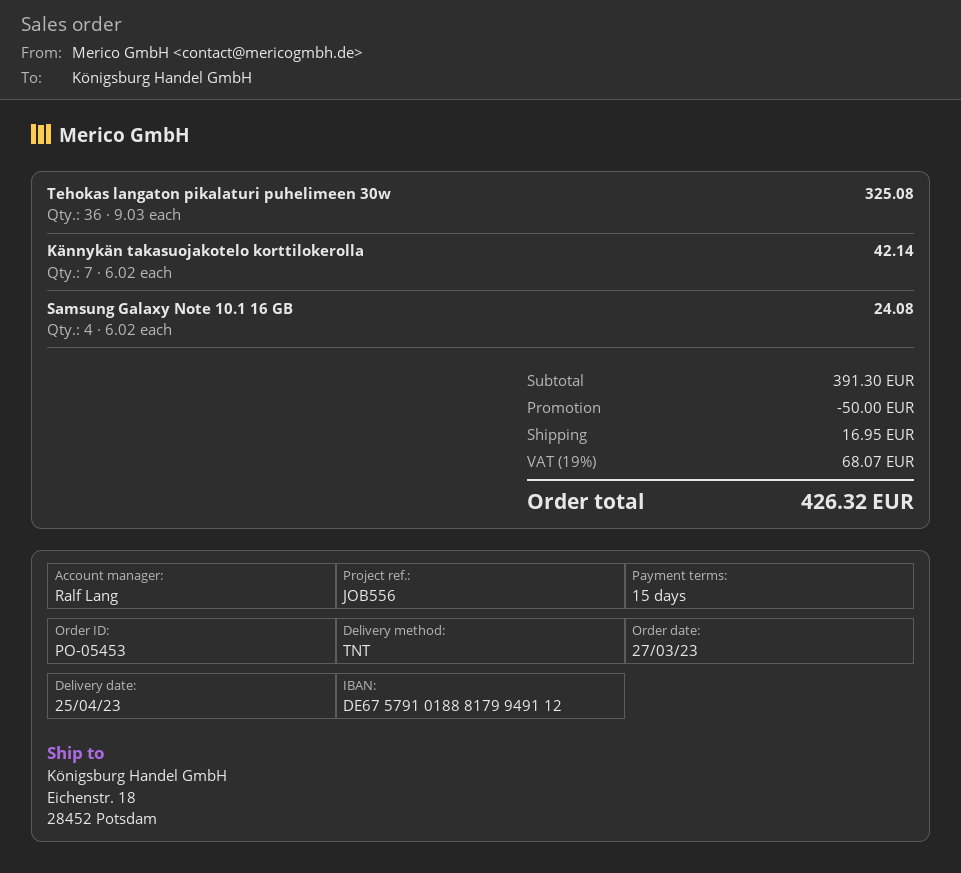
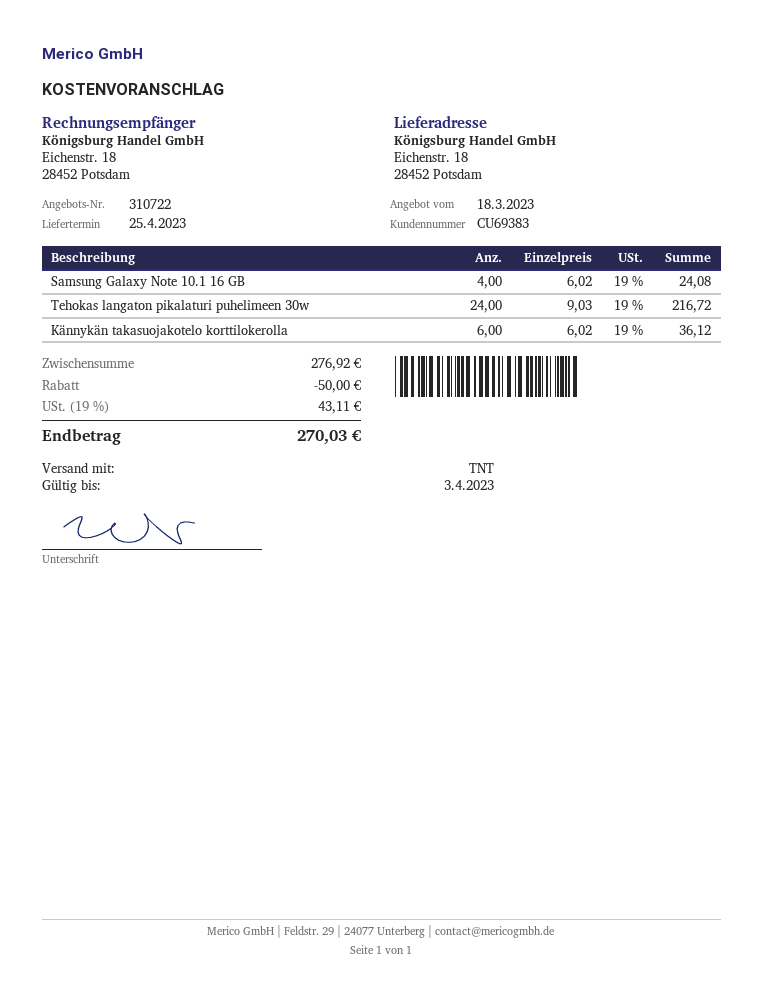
Tehokas langaton pikalaturi puhelimeen 30w: 36 x 9.03 = 325.08 -> 24 x 9.03 = 216.72
Kännykän takasuojakotelo korttilokerolla: 7 x 6.02 = 42.14 -> 6 x 6.02 = 36.12
subtotal: 391.30 -> 276.92
shipping: 16.95 -> none
tax: 19% = 68.07 -> 19% = 43.11
total: 426.32 -> 270.03

